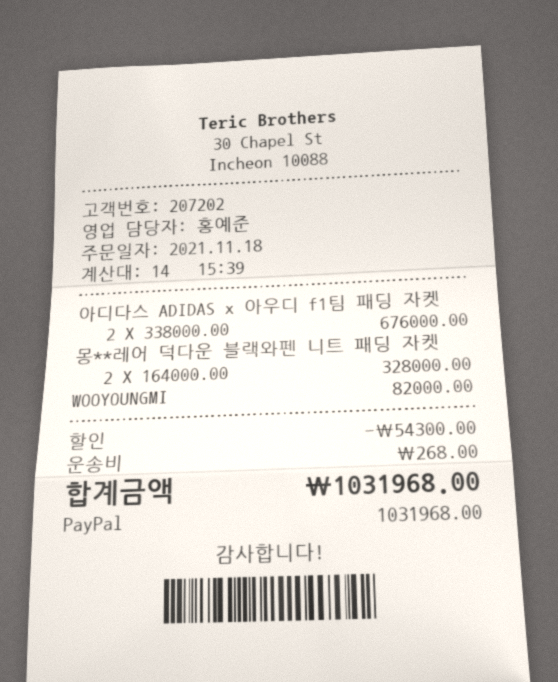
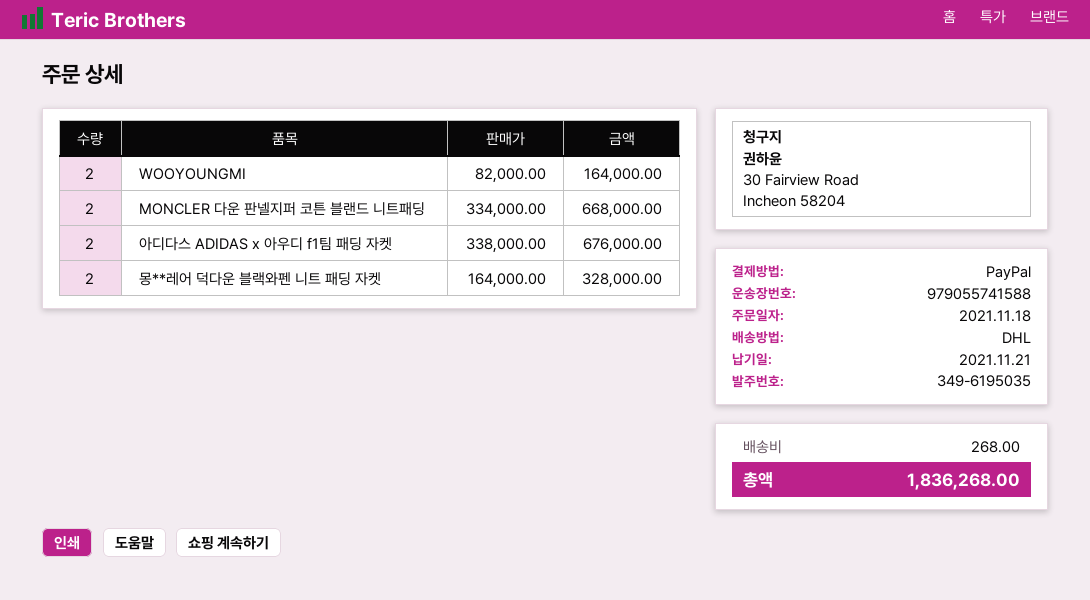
WOOYOUNGMI: 1 x 82000.00 = 82000.00 -> 2 x 82000.00 = 164000.00
MONCLER 다운 판넬지퍼 코튼 블랜드 니트패딩: none -> 2 x 334000.00 = 668000.00
discount: 54300.00 -> none
total: 1031968.00 -> 1836268.00

